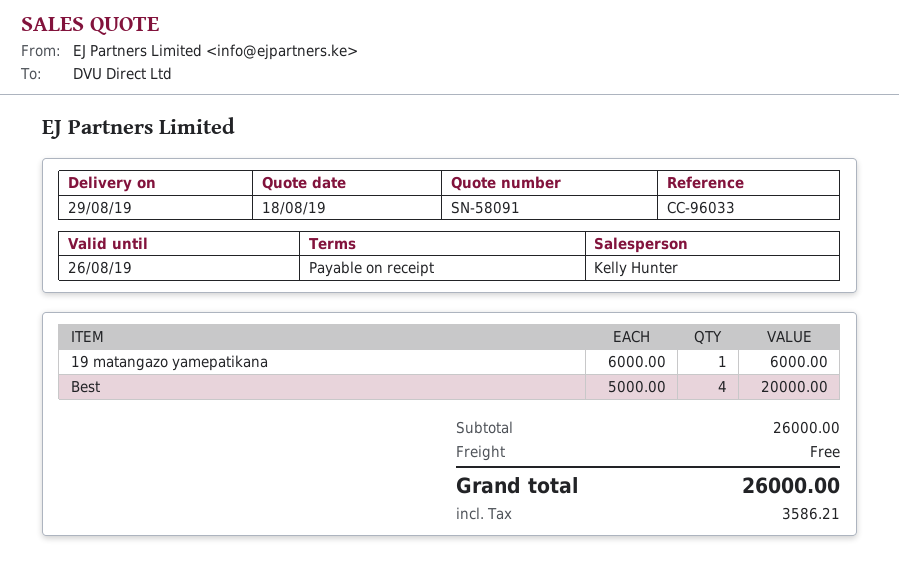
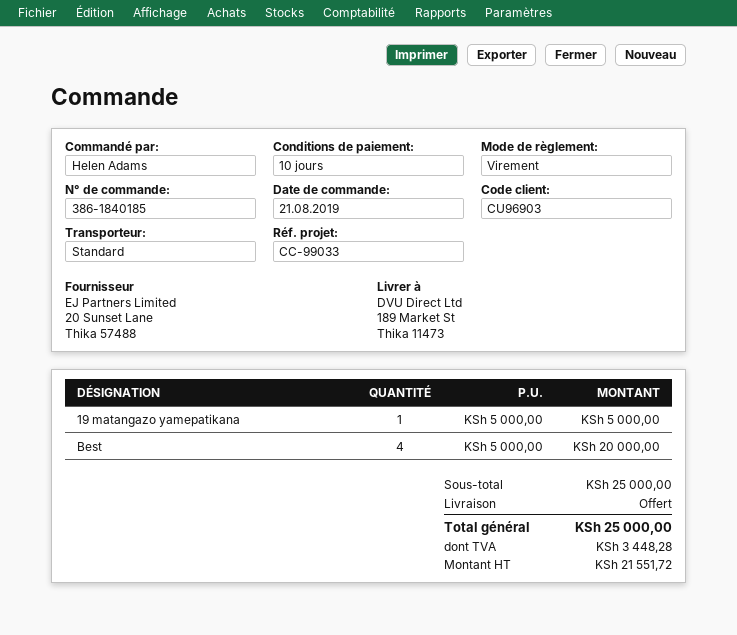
payment terms: on receipt -> 10 days
reference: CC-96033 -> CC-99033
19 matangazo yamepatikana: 1 x 6000.00 = 6000.00 -> 1 x 5000.00 = 5000.00
subtotal: 26000.00 -> 25000.00
tax: 3586.21 -> 3448.28
total: 26000.00 -> 25000.00

